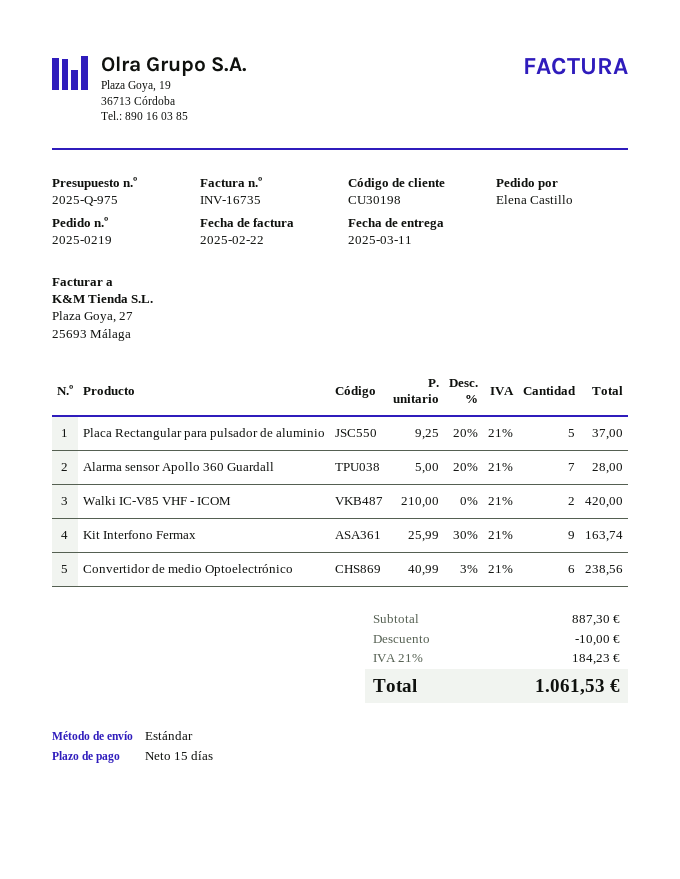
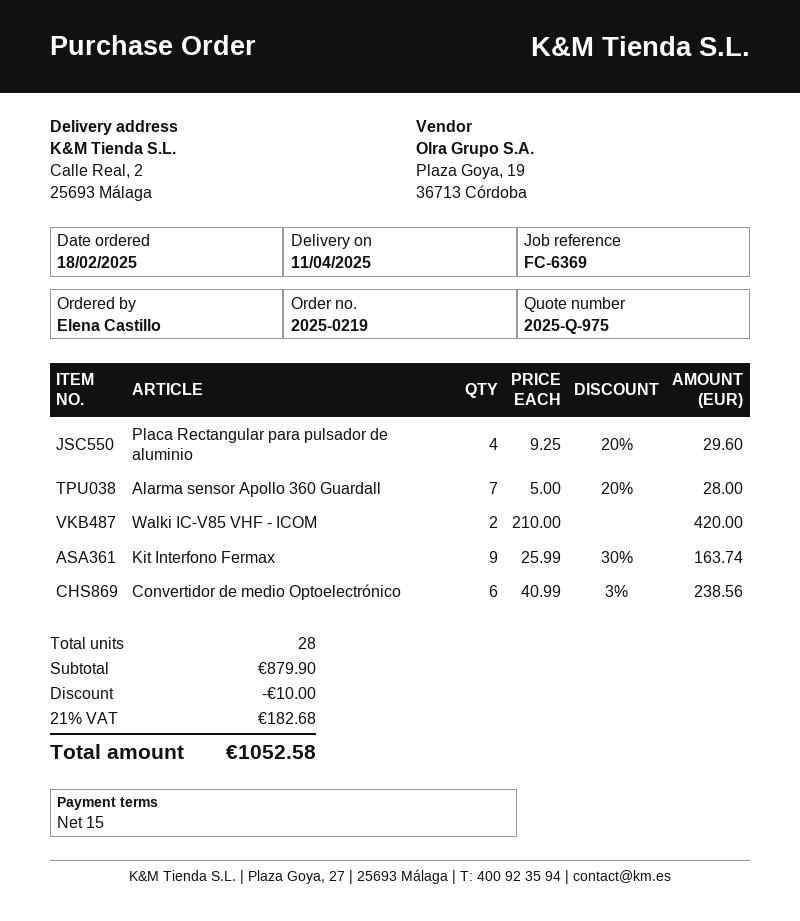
delivery date: 2025-03-11 -> 2025-04-11
Placa Rectangular para pulsador de aluminio: 5 x 9.25 - 20% = 37.00 -> 4 x 9.25 - 20% = 29.60
subtotal: 887.30 -> 879.90
tax: 21% = 184.23 -> 21% = 182.68
total: 1061.53 -> 1052.58

